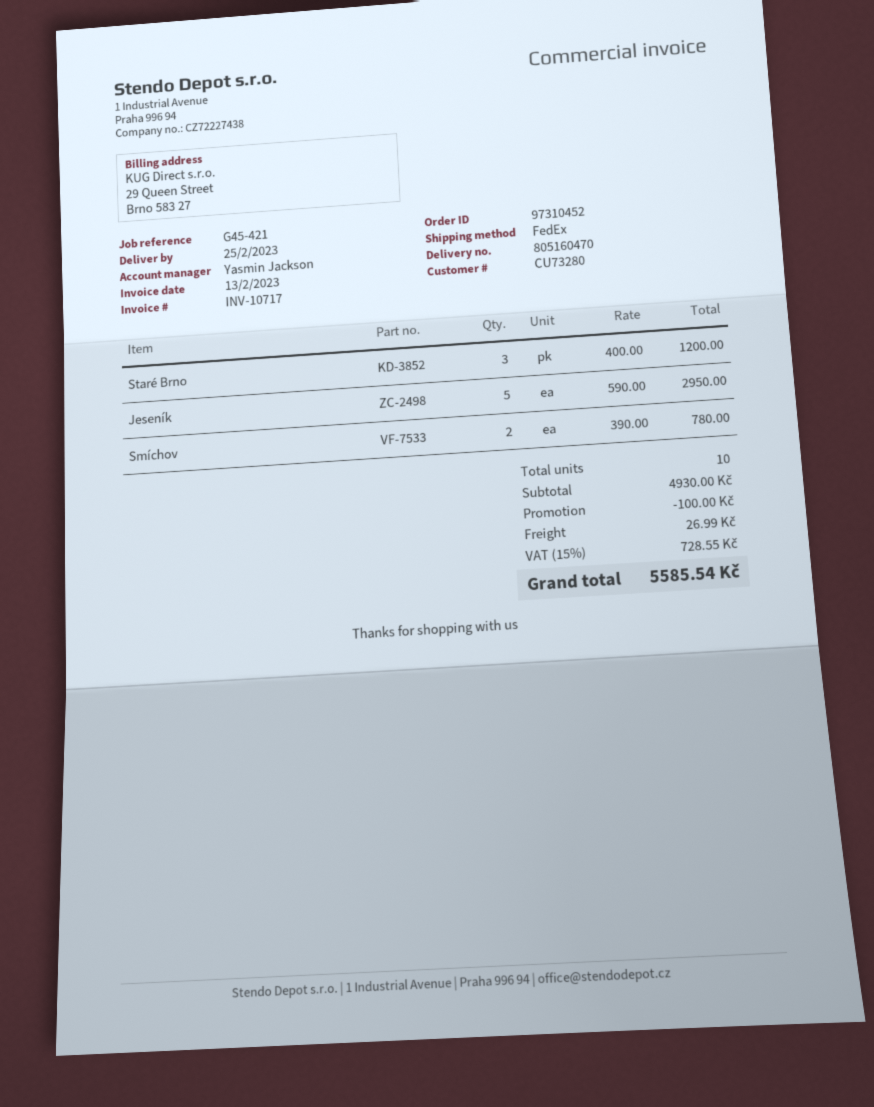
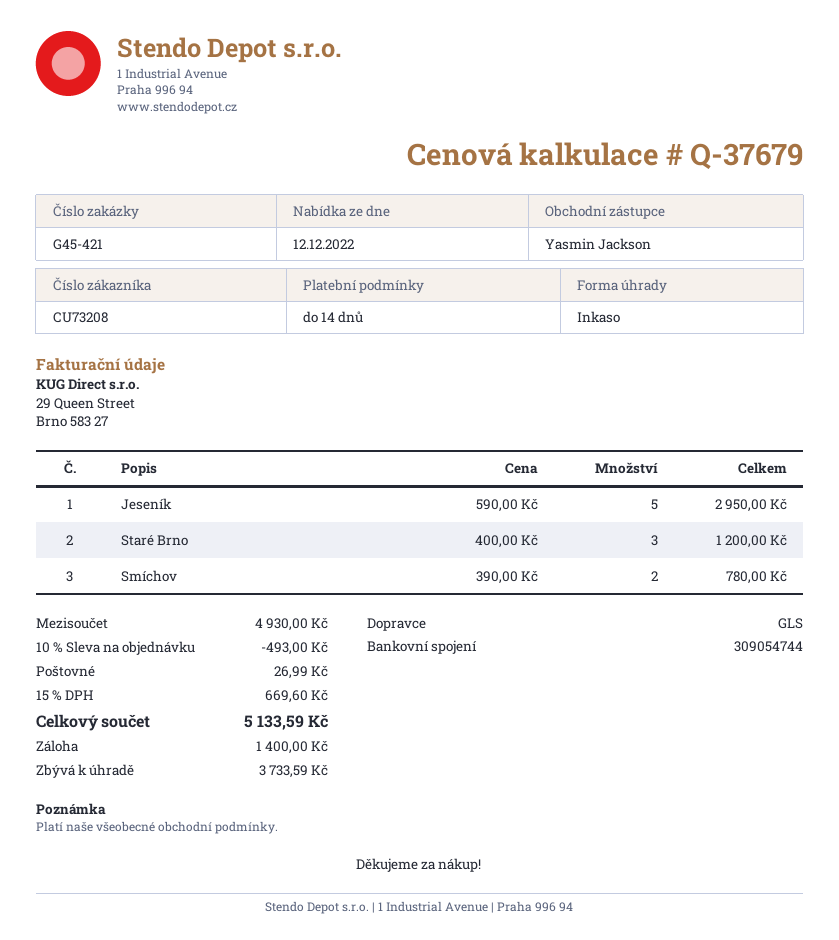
customer number: CU73280 -> CU73208
shipping method: FedEx -> GLS
discount: 100.00 -> 493.00
tax: 15% = 728.55 -> 15% = 669.60
total: 5585.54 -> 5133.59

